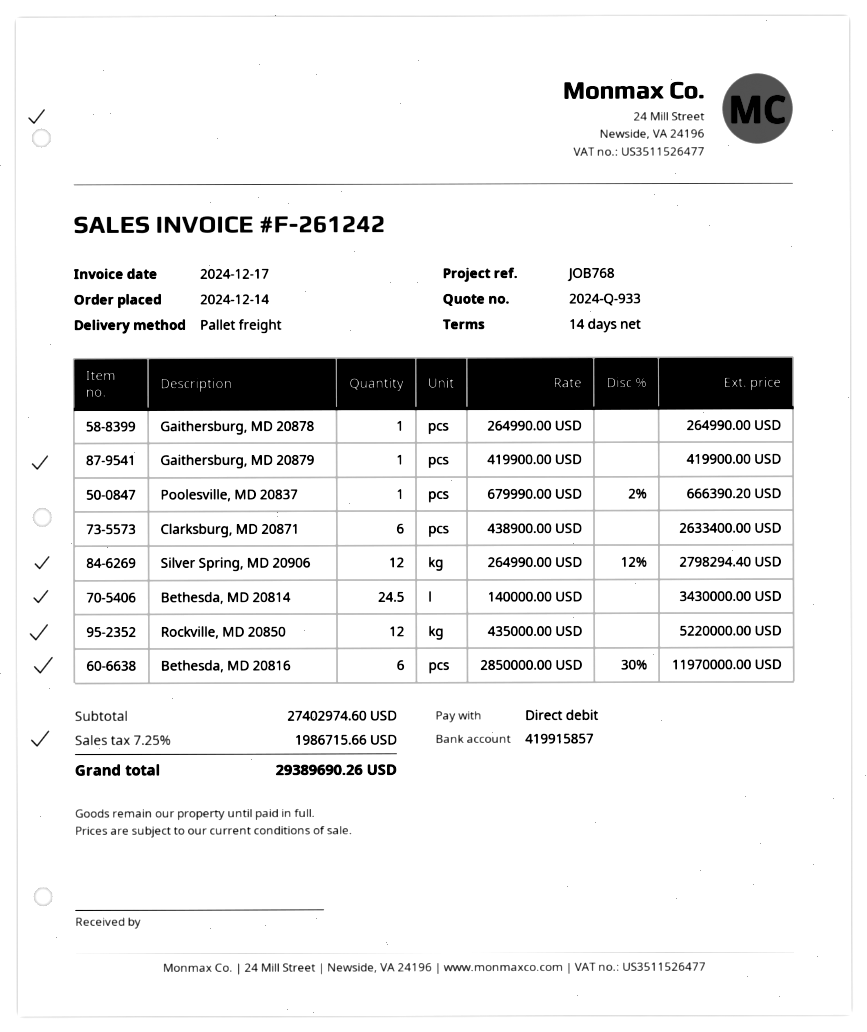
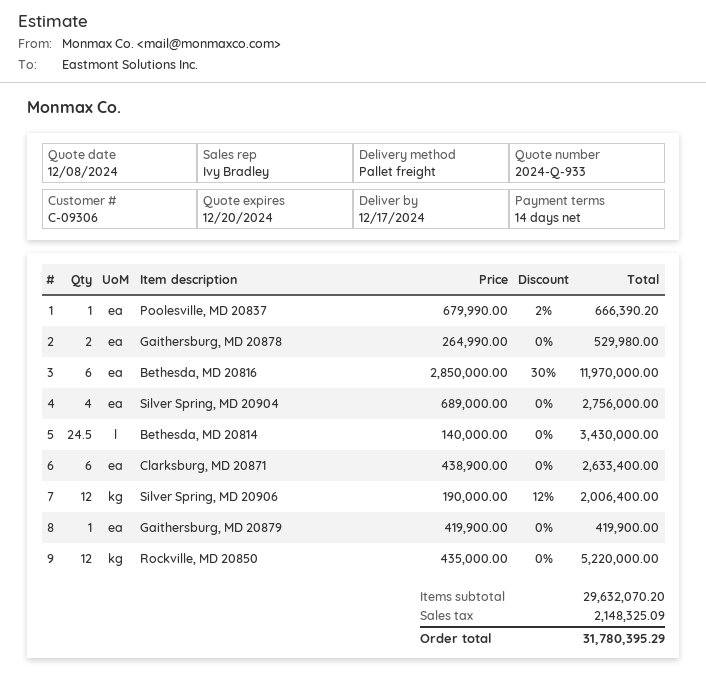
Gaithersburg, MD 20878: 1 x 264990.00 = 264990.00 -> 2 x 264990.00 = 529980.00
Silver Spring, MD 20906: 12 x 264990.00 - 12% = 2798294.40 -> 12 x 190000.00 - 12% = 2006400.00
Silver Spring, MD 20904: none -> 4 x 689000.00 = 2756000.00
subtotal: 27402974.60 -> 29632070.20
tax: 1986715.66 -> 2148325.09
total: 29389690.26 -> 31780395.29

